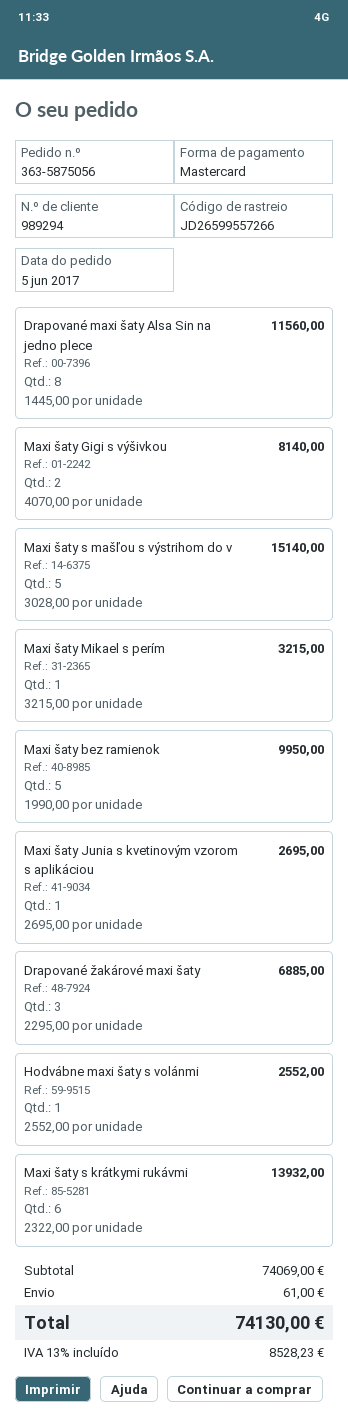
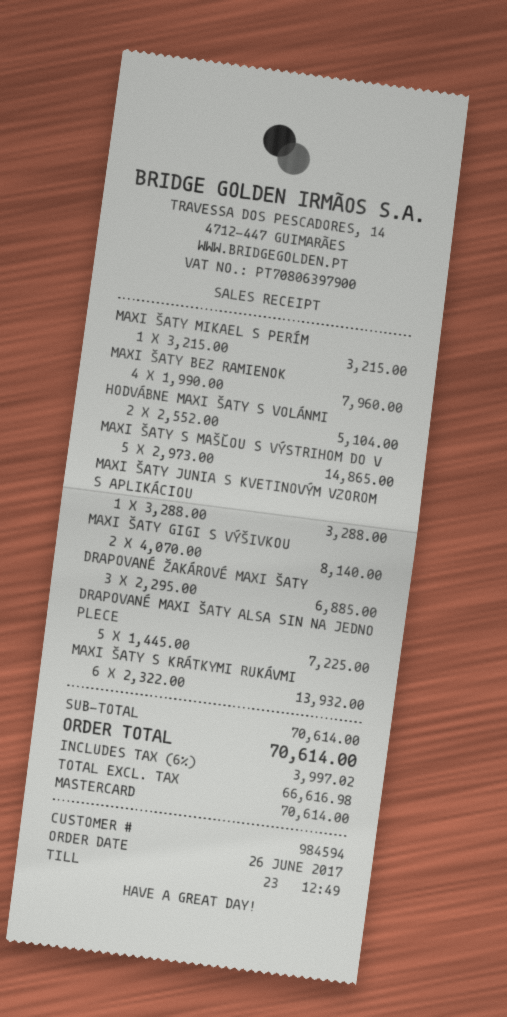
order date: 2017-06-05 -> 2017-06-26
customer number: 989294 -> 984594
Drapované maxi šaty Alsa Sin na jedno plece: 8 x 1445.00 = 11560.00 -> 5 x 1445.00 = 7225.00
Maxi šaty s mašľou s výstrihom do v: 5 x 3028.00 = 15140.00 -> 5 x 2973.00 = 14865.00
Maxi šaty bez ramienok: 5 x 1990.00 = 9950.00 -> 4 x 1990.00 = 7960.00
Maxi šaty Junia s kvetinovým vzorom s aplikáciou: 1 x 2695.00 = 2695.00 -> 1 x 3288.00 = 3288.00
Hodvábne maxi šaty s volánmi: 1 x 2552.00 = 2552.00 -> 2 x 2552.00 = 5104.00
subtotal: 74069.00 -> 70614.00
shipping: 61.00 -> none
tax: 13% = 8528.23 -> 6% = 3997.02
total: 74130.00 -> 70614.00

